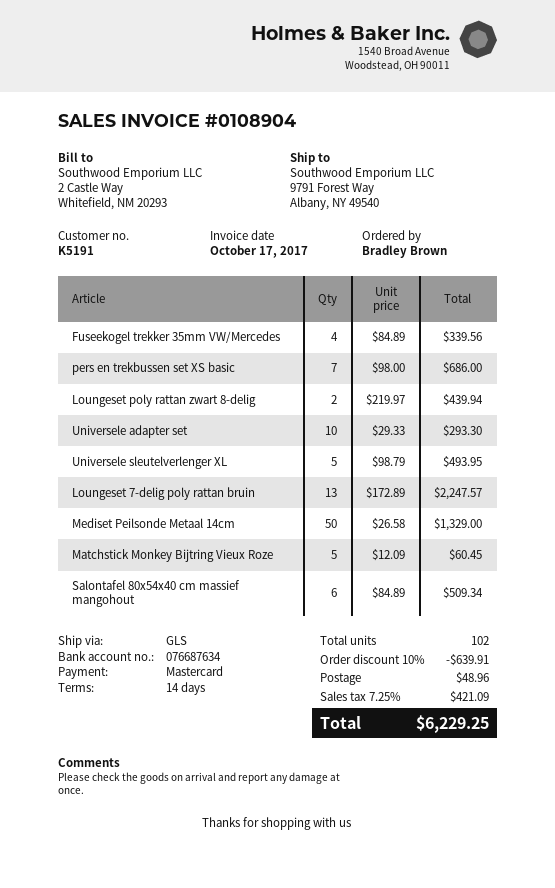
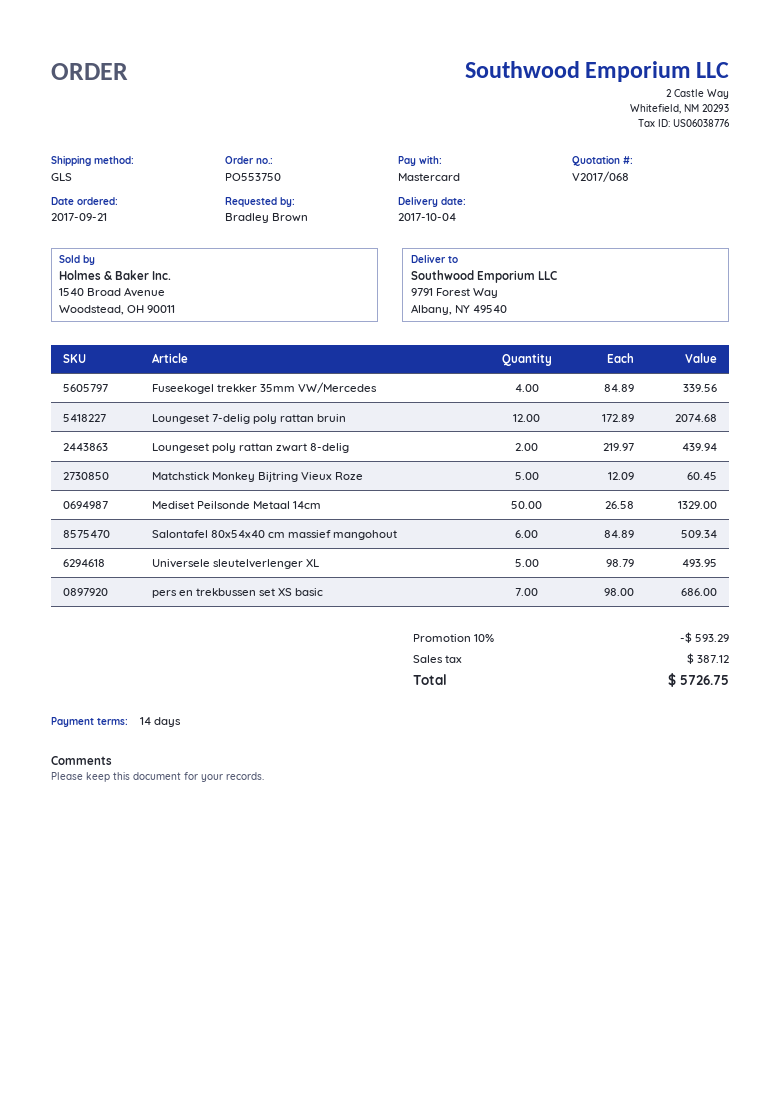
Universele adapter set: 10 x 29.33 = 293.30 -> none
Loungeset 7-delig poly rattan bruin: 13 x 172.89 = 2247.57 -> 12 x 172.89 = 2074.68
discount: 10% = 639.91 -> 10% = 593.29
shipping: 48.96 -> none
tax: 421.09 -> 387.12
total: 6229.25 -> 5726.75

